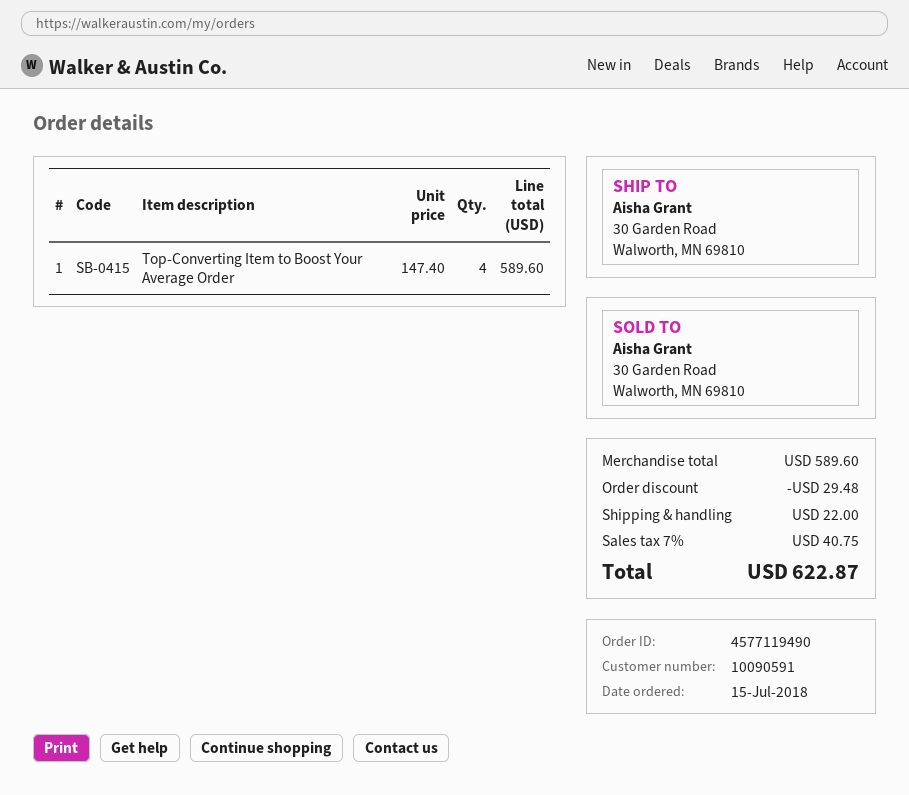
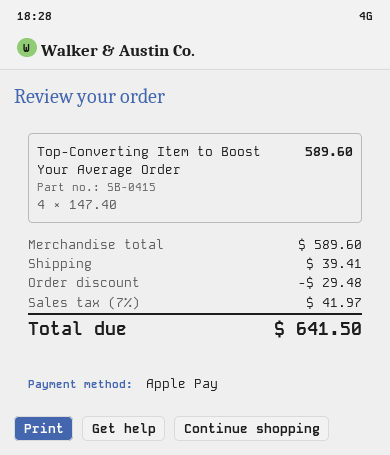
shipping: 22.00 -> 39.41
tax: 7% = 40.75 -> 7% = 41.97
total: 622.87 -> 641.50

